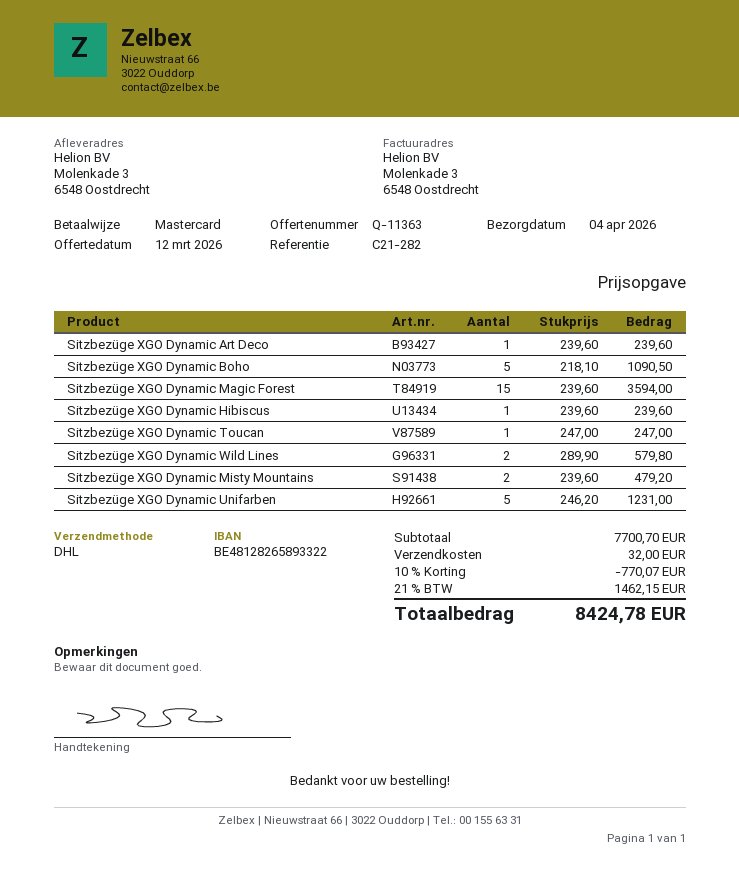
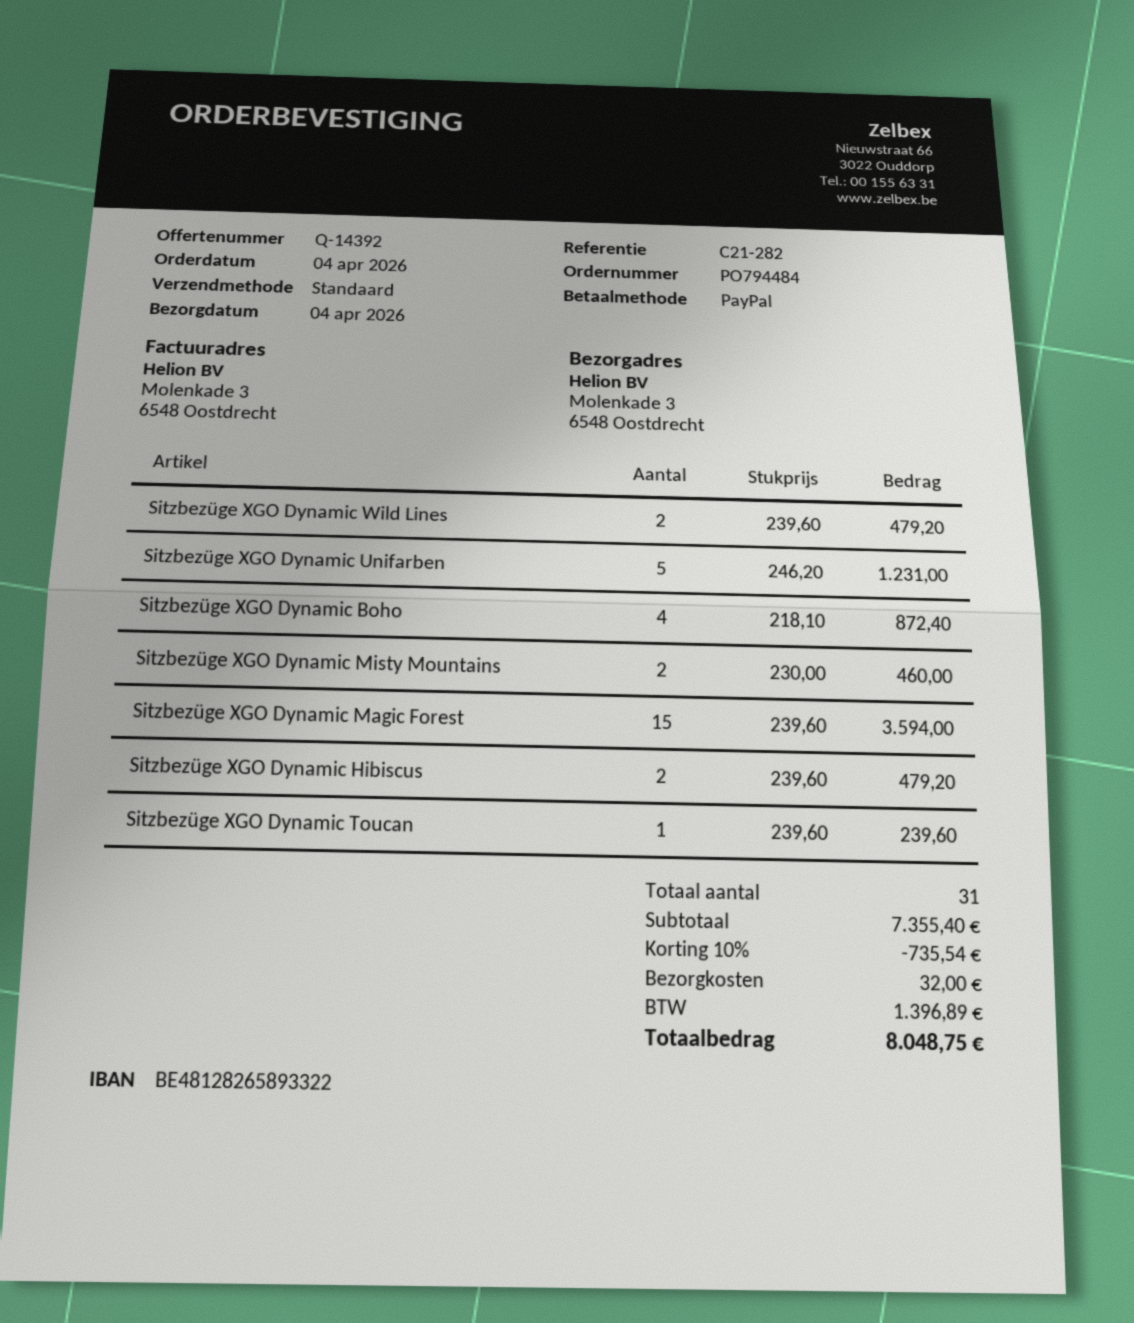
quote number: Q-11363 -> Q-14392
payment method: Mastercard -> PayPal
shipping method: DHL -> standard
Sitzbezüge XGO Dynamic Art Deco: 1 x 239.60 = 239.60 -> none
Sitzbezüge XGO Dynamic Boho: 5 x 218.10 = 1090.50 -> 4 x 218.10 = 872.40
Sitzbezüge XGO Dynamic Hibiscus: 1 x 239.60 = 239.60 -> 2 x 239.60 = 479.20
Sitzbezüge XGO Dynamic Toucan: 1 x 247.00 = 247.00 -> 1 x 239.60 = 239.60
Sitzbezüge XGO Dynamic Wild Lines: 2 x 289.90 = 579.80 -> 2 x 239.60 = 479.20
Sitzbezüge XGO Dynamic Misty Mountains: 2 x 239.60 = 479.20 -> 2 x 230.00 = 460.00
subtotal: 7700.70 -> 7355.40
discount: 10% = 770.07 -> 10% = 735.54
tax: 1462.15 -> 1396.89
total: 8424.78 -> 8048.75

